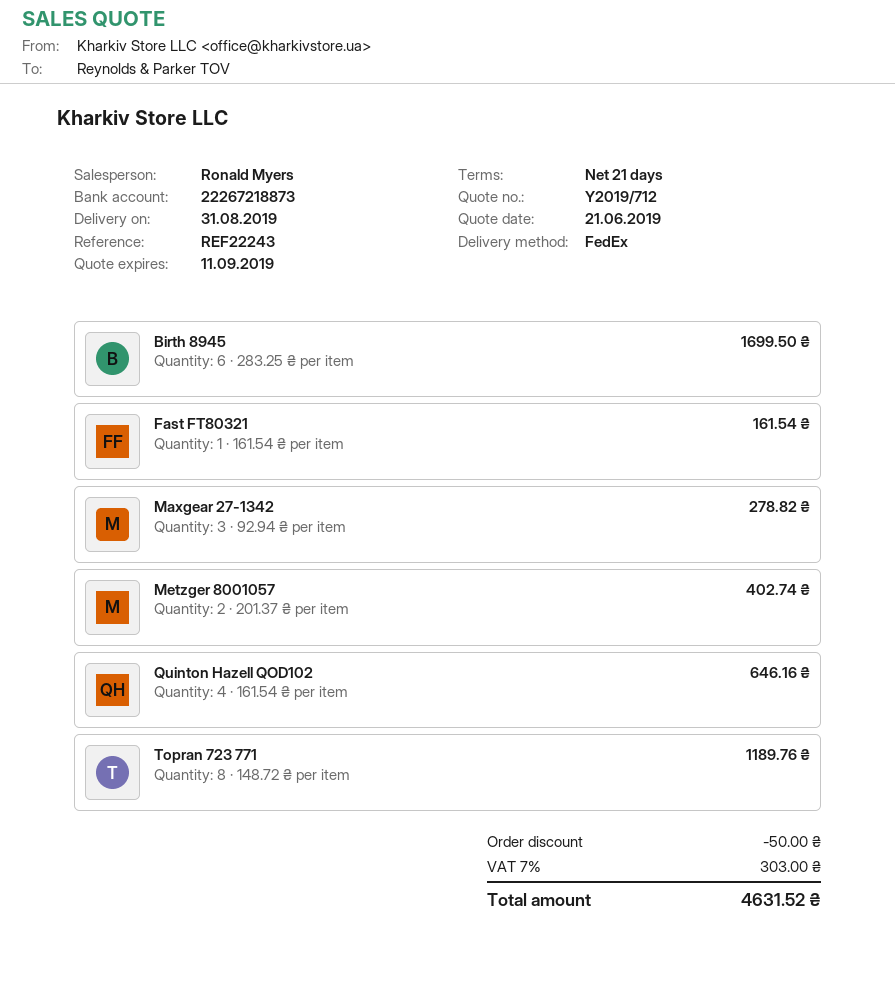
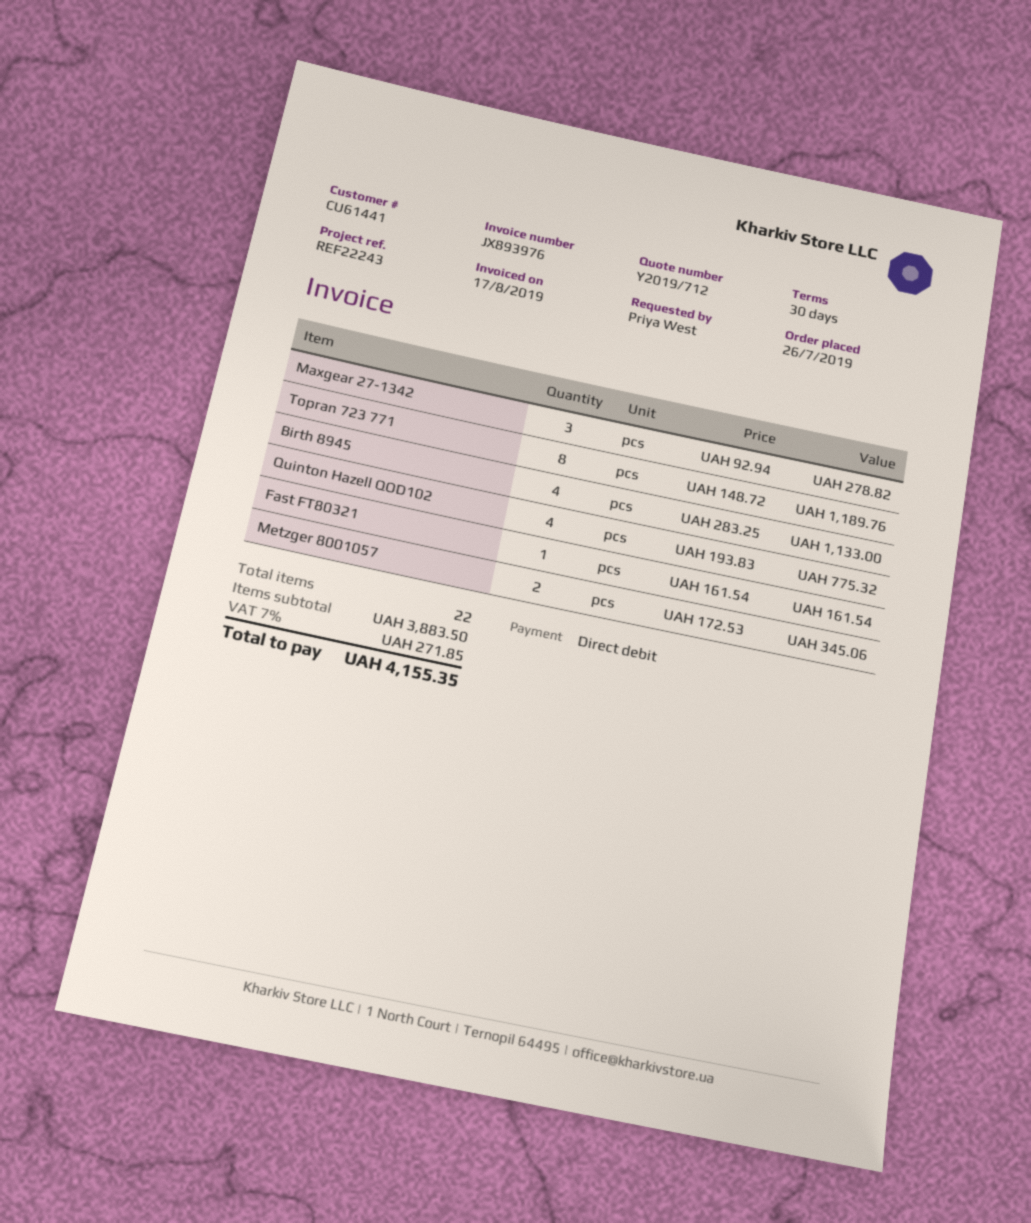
payment terms: 21 days -> 30 days
Birth 8945: 6 x 283.25 = 1699.50 -> 4 x 283.25 = 1133.00
Metzger 8001057: 2 x 201.37 = 402.74 -> 2 x 172.53 = 345.06
Quinton Hazell QOD102: 4 x 161.54 = 646.16 -> 4 x 193.83 = 775.32
discount: 50.00 -> none
tax: 7% = 303.00 -> 7% = 271.85
total: 4631.52 -> 4155.35

